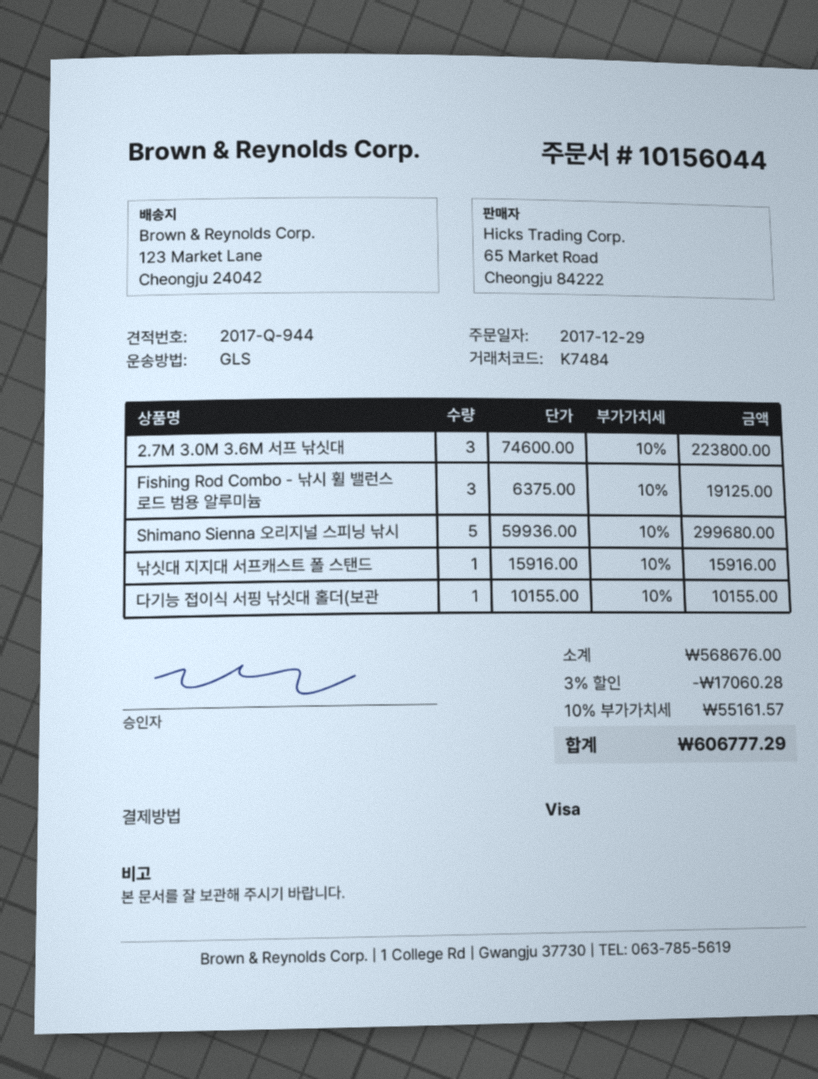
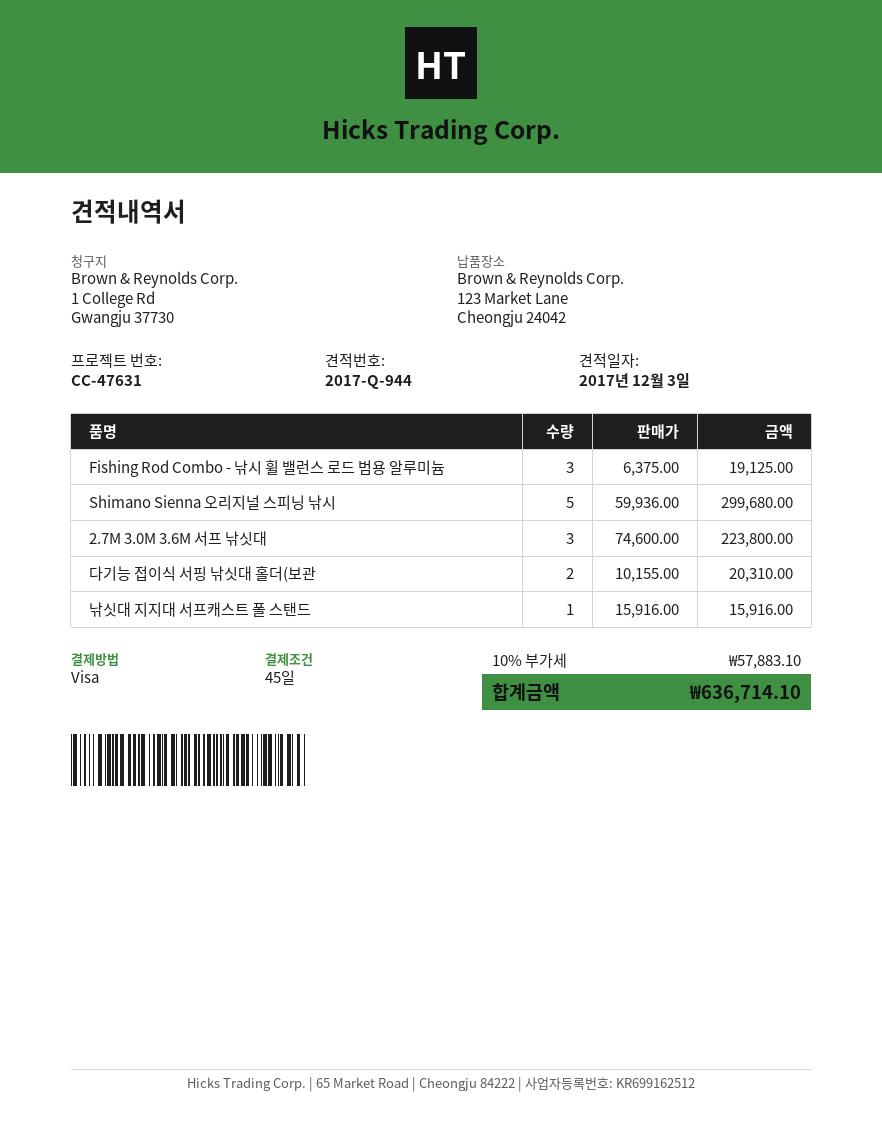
다기능 접이식 서핑 낚싯대 홀더(보관: 1 x 10155.00 = 10155.00 -> 2 x 10155.00 = 20310.00
discount: 3% = 17060.28 -> none
tax: 10% = 55161.57 -> 10% = 57883.10
total: 606777.29 -> 636714.10

